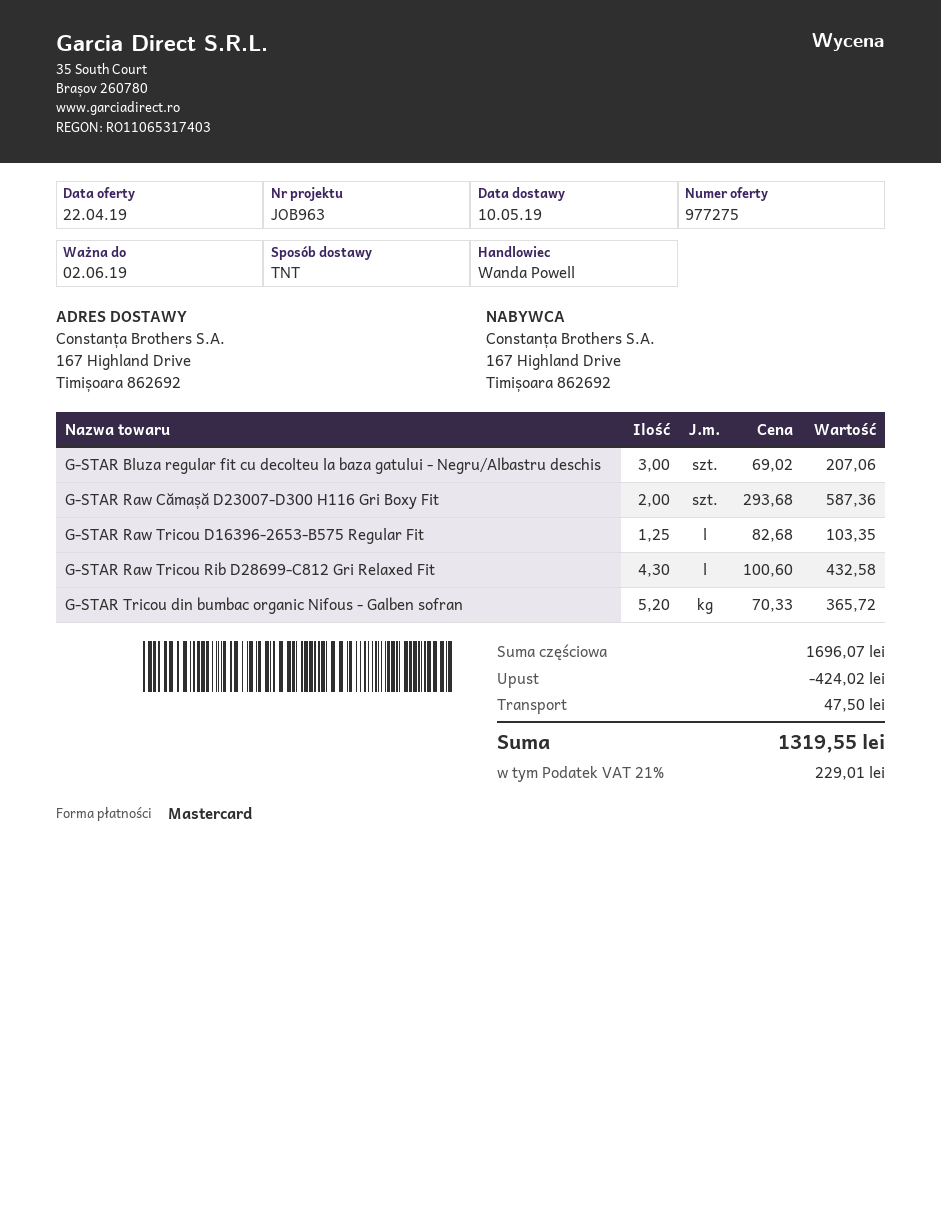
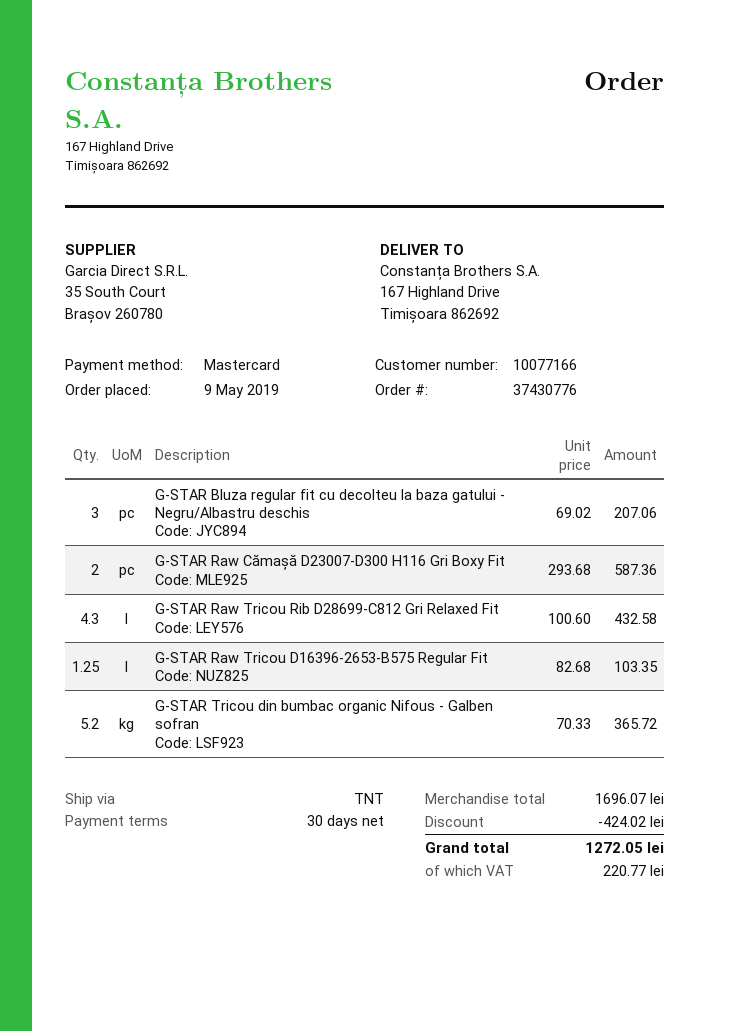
shipping: 47.50 -> none
tax: 229.01 -> 220.77
total: 1319.55 -> 1272.05

